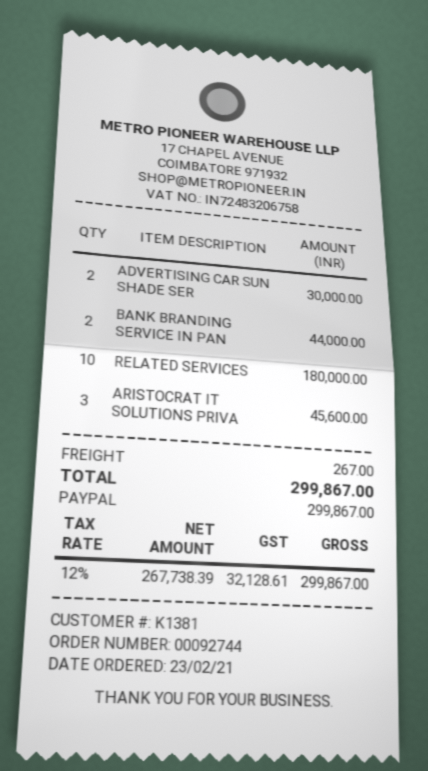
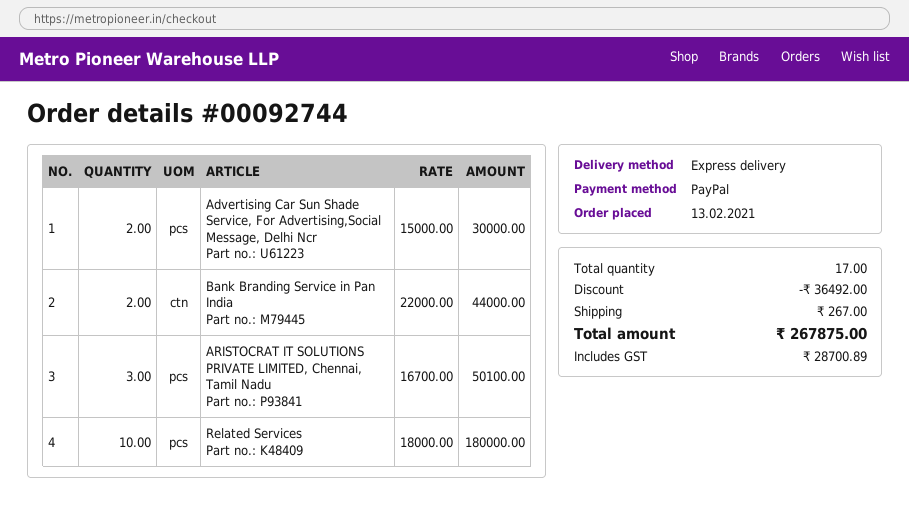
order date: 2021-02-23 -> 2021-02-13
ARISTOCRAT IT SOLUTIONS PRIVA: 3 for 45600.00 -> 3 for 50100.00
discount: none -> 36492.00
tax: 32128.61 -> 28700.89
total: 299867.00 -> 267875.00

